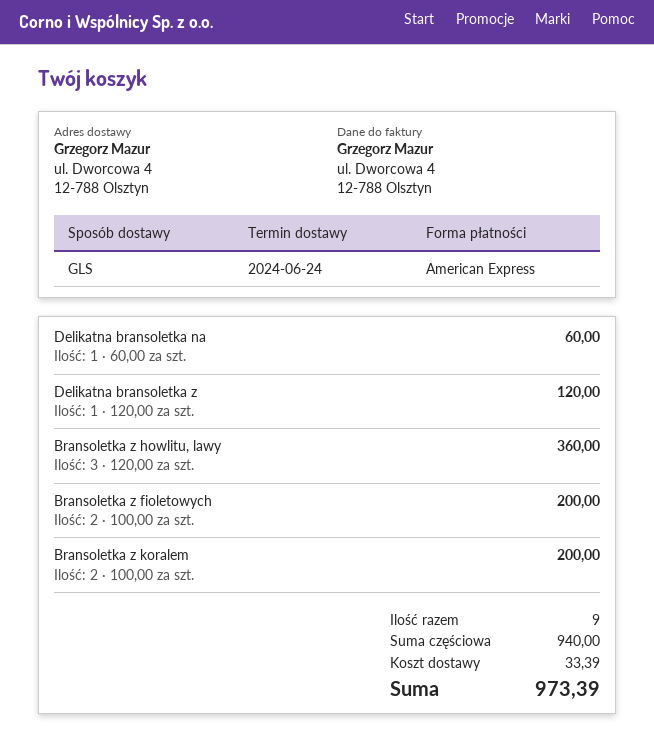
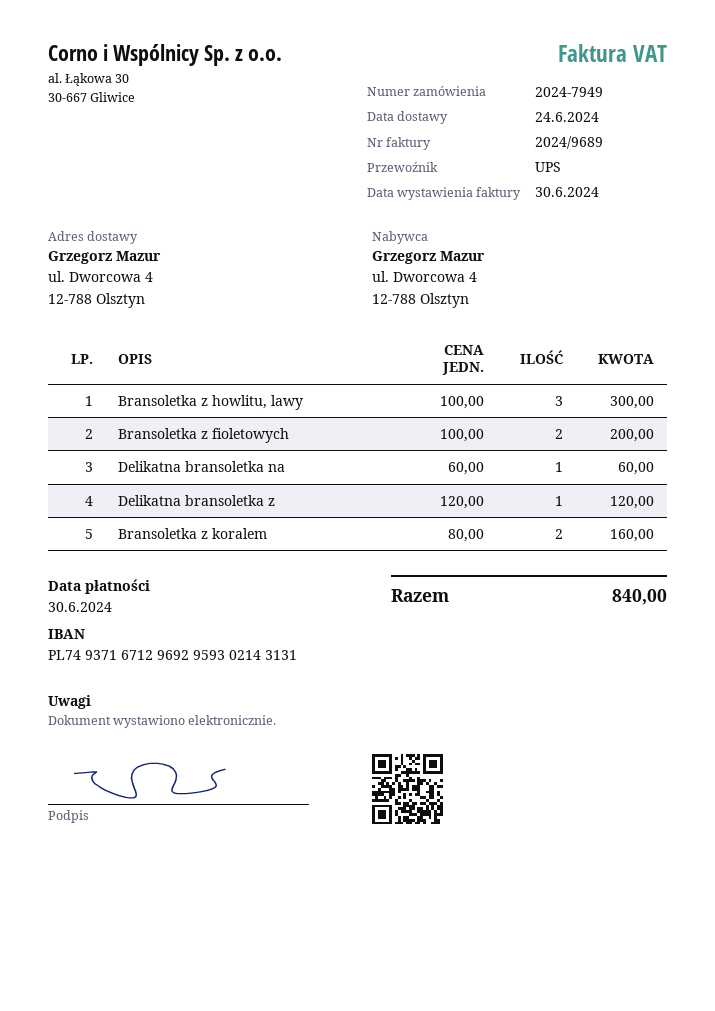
shipping method: GLS -> UPS
Bransoletka z howlitu, lawy: 3 x 120.00 = 360.00 -> 3 x 100.00 = 300.00
Bransoletka z koralem: 2 x 100.00 = 200.00 -> 2 x 80.00 = 160.00
shipping: 33.39 -> none
total: 973.39 -> 840.00

